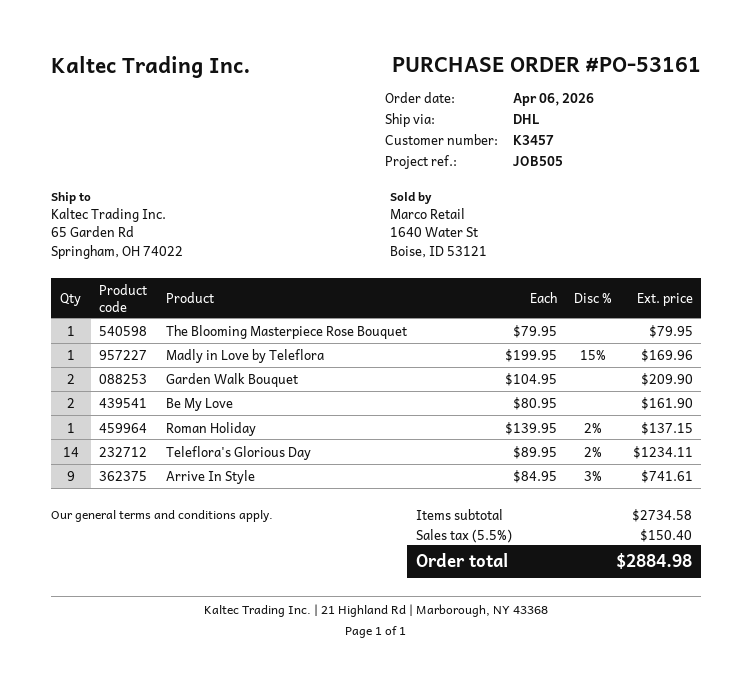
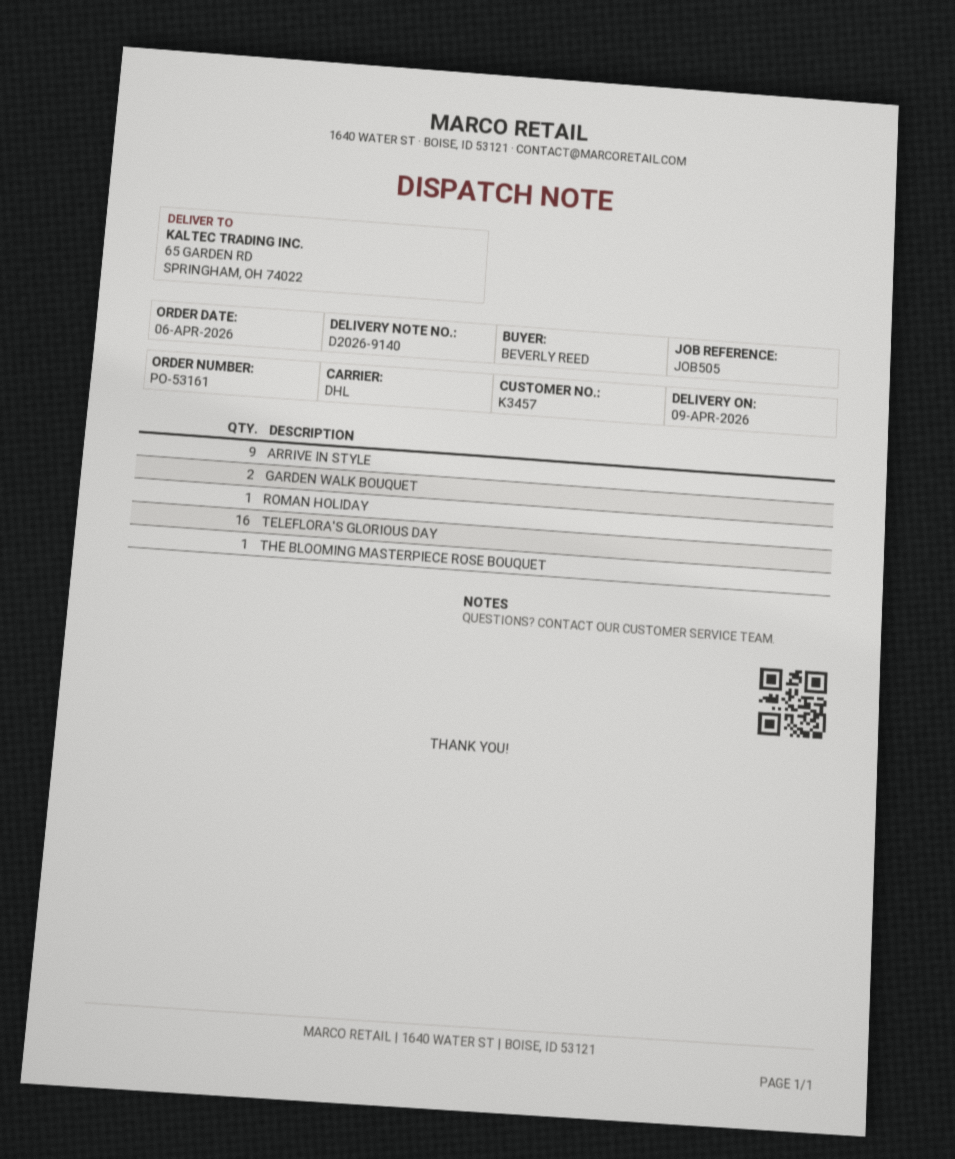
Madly in Love by Teleflora: 1 -> none
Be My Love: 2 -> none
Teleflora's Glorious Day: 14 -> 16

